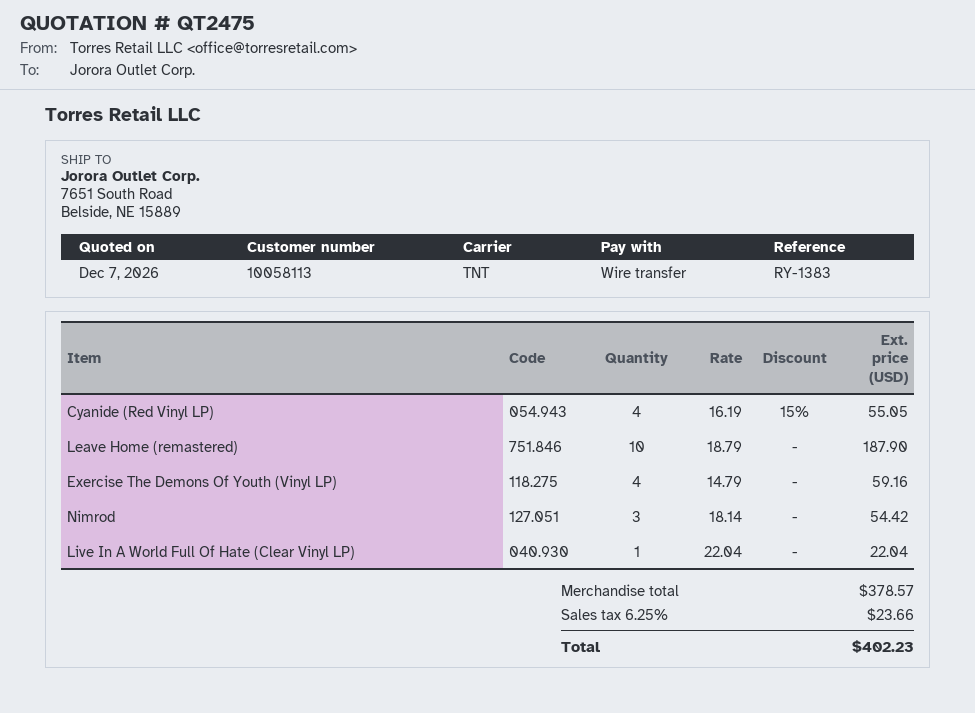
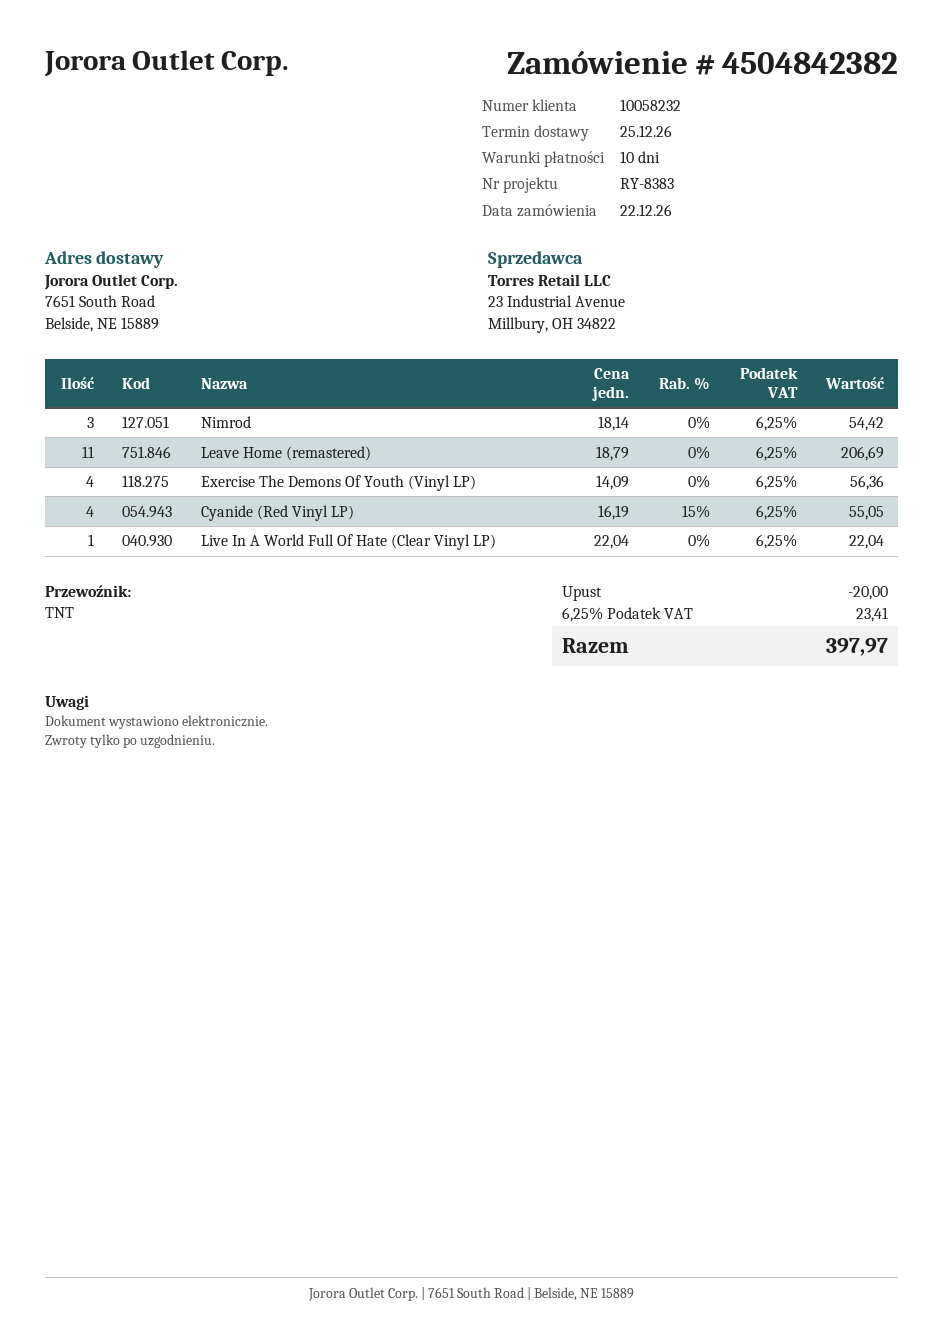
customer number: 10058113 -> 10058232
reference: RY-1383 -> RY-8383
Leave Home (remastered): 10 x 18.79 = 187.90 -> 11 x 18.79 = 206.69
Exercise The Demons Of Youth (Vinyl LP): 4 x 14.79 = 59.16 -> 4 x 14.09 = 56.36
discount: none -> 20.00
tax: 6.25% = 23.66 -> 6.25% = 23.41
total: 402.23 -> 397.97

